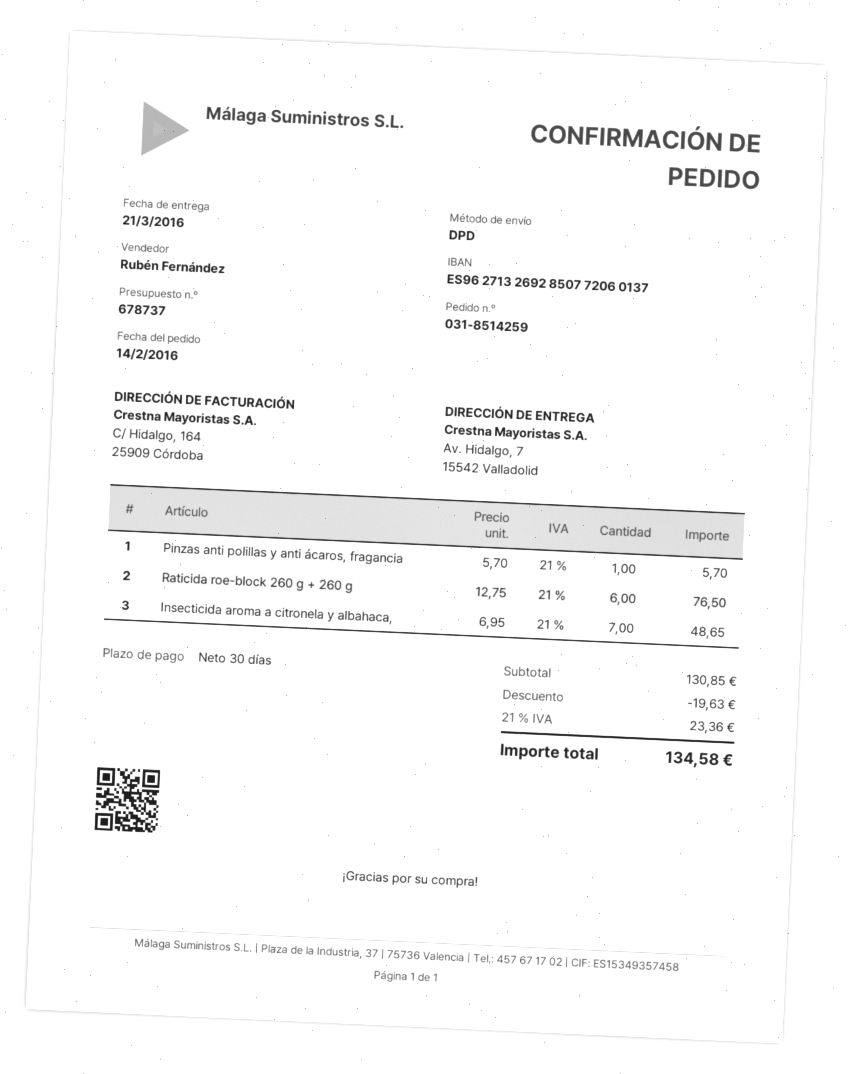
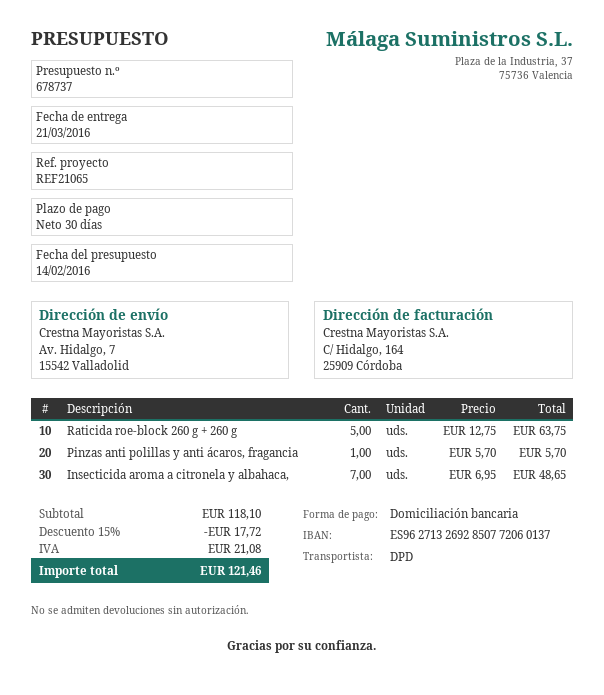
Raticida roe-block 260 g + 260 g: 6 x 12.75 = 76.50 -> 5 x 12.75 = 63.75
subtotal: 130.85 -> 118.10
discount: 19.63 -> 17.72
tax: 23.36 -> 21.08
total: 134.58 -> 121.46

